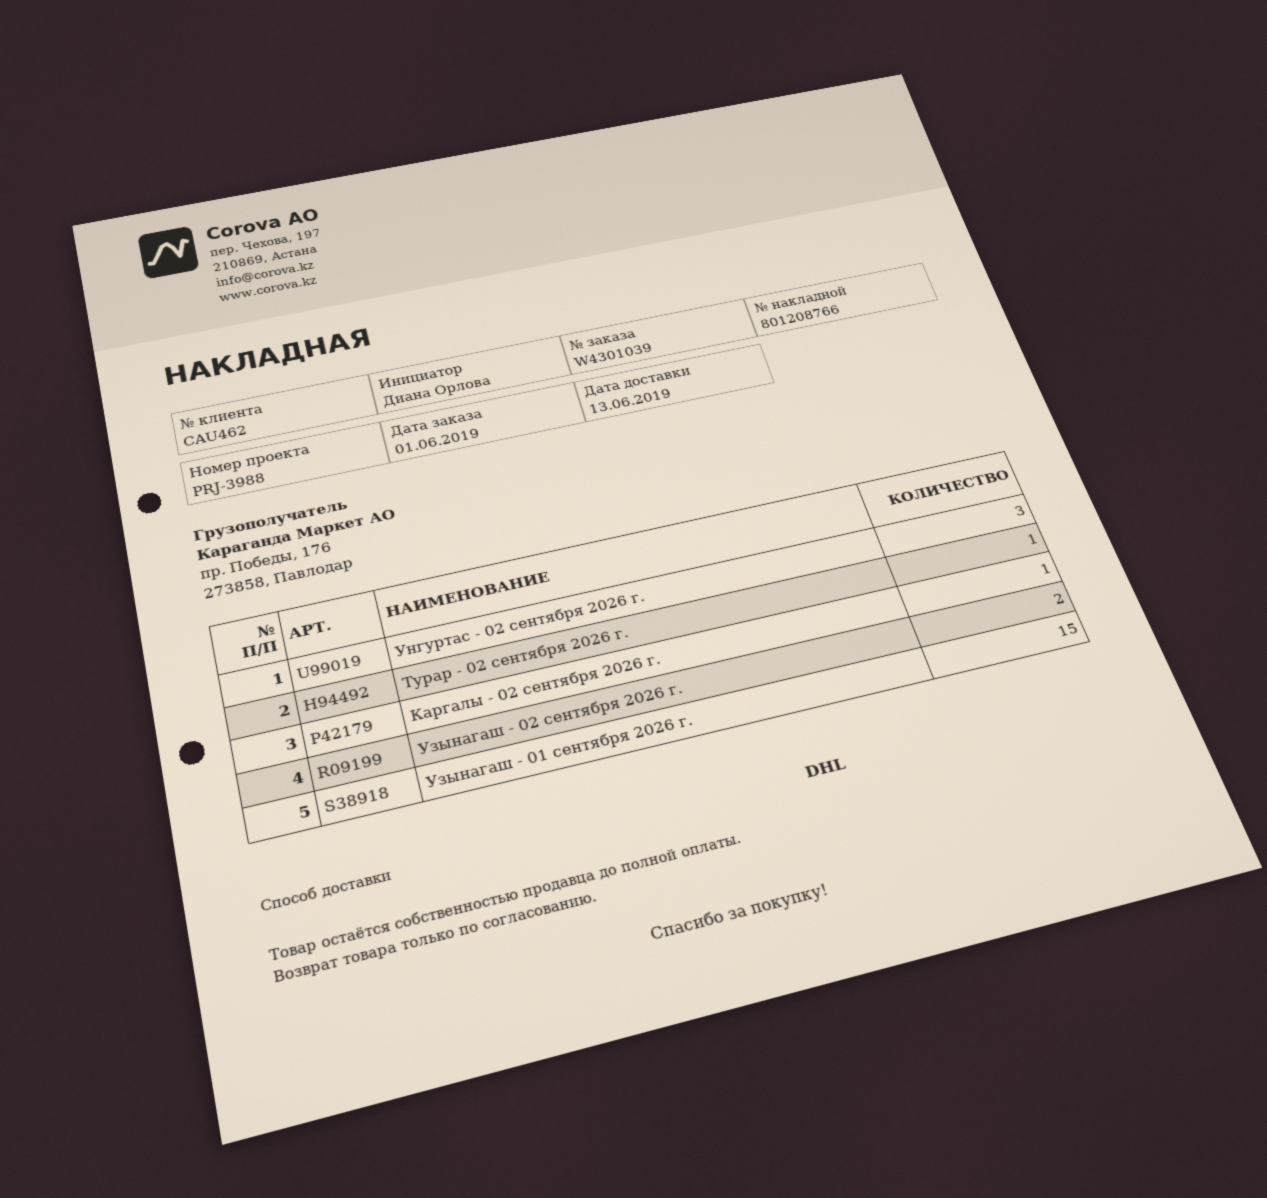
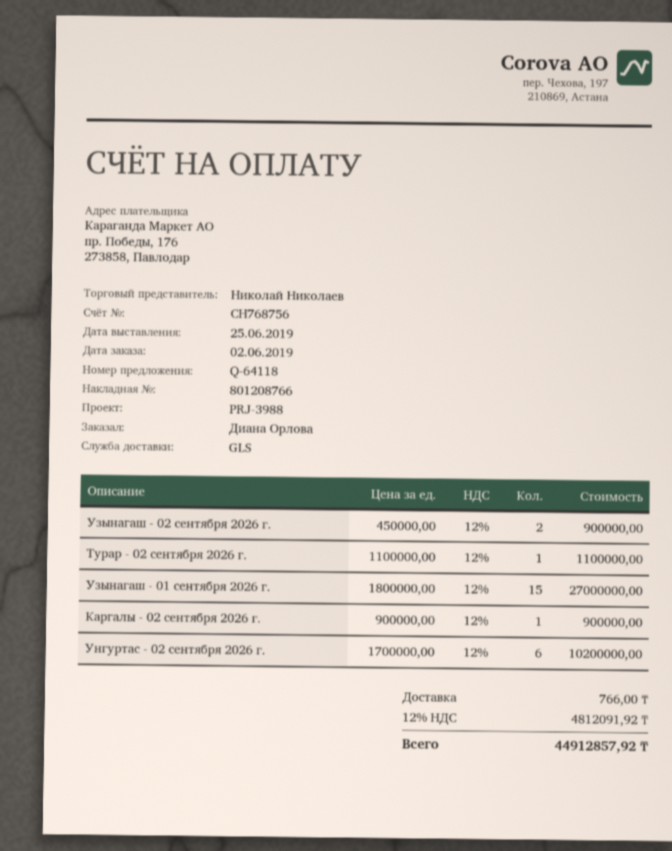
order date: 2019-06-01 -> 2019-06-02
shipping method: DHL -> GLS
Унгуртас - 02 сентября 2026 г.: 3 -> 6

